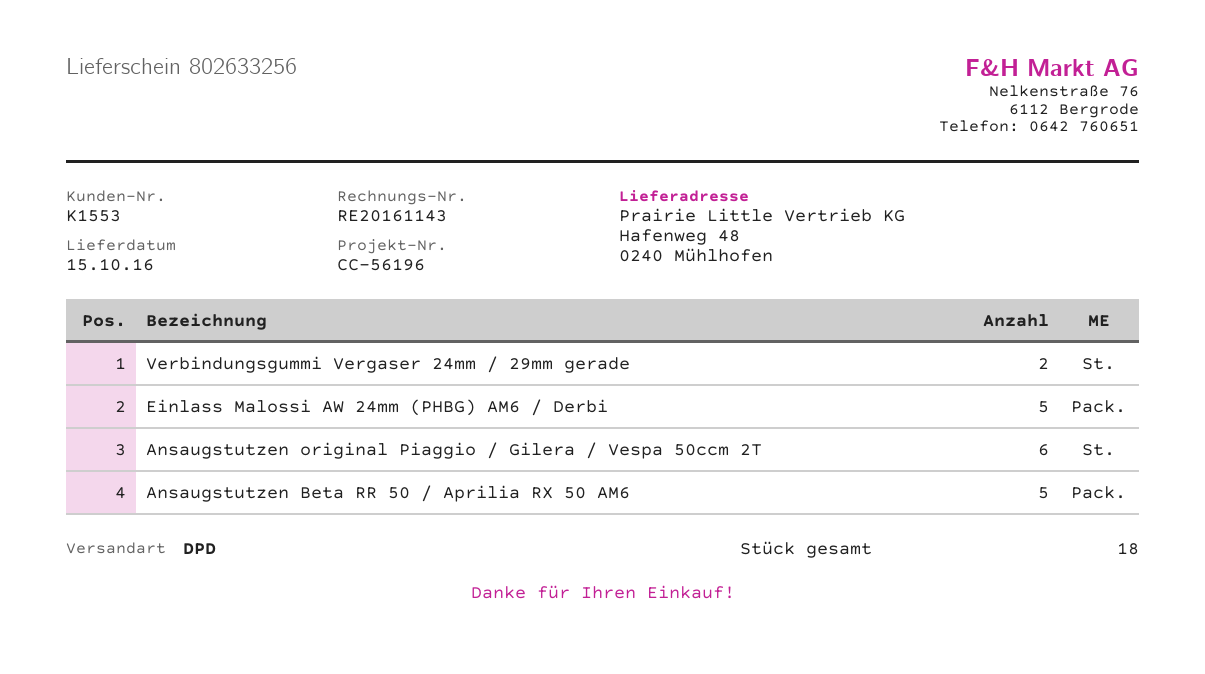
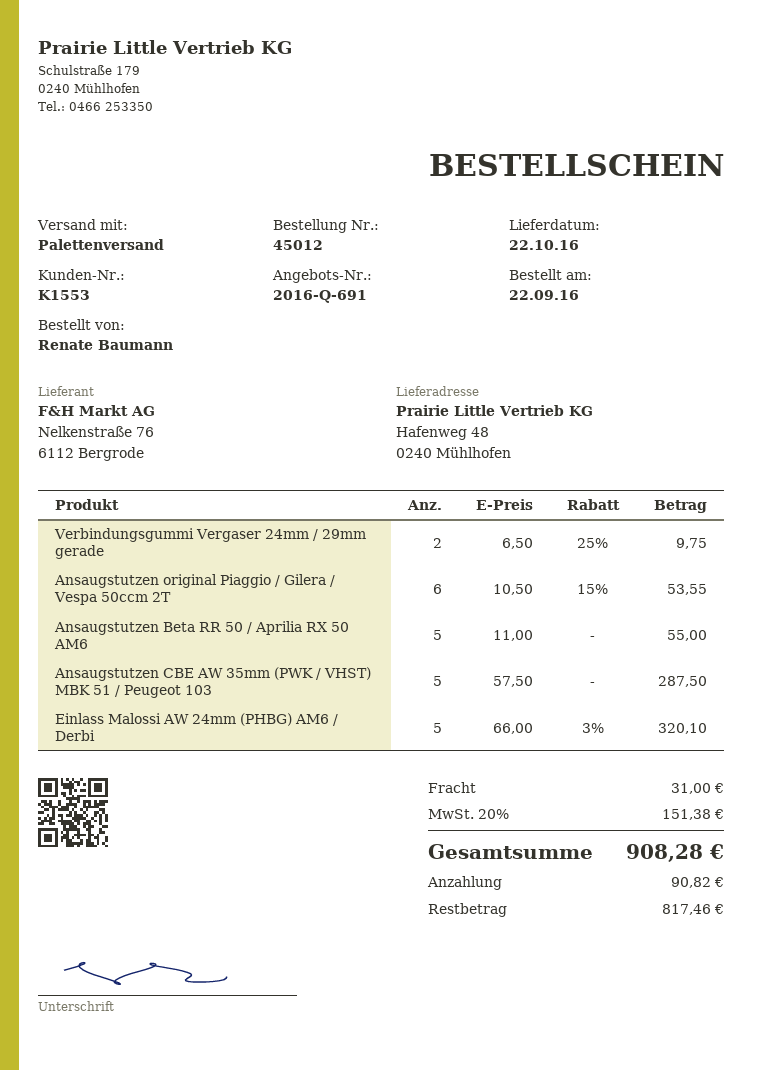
delivery date: 2016-10-15 -> 2016-10-22
shipping method: DPD -> pallet freight
Ansaugstutzen CBE AW 35mm (PWK / VHST) MBK 51 / Peugeot 103: none -> 5

